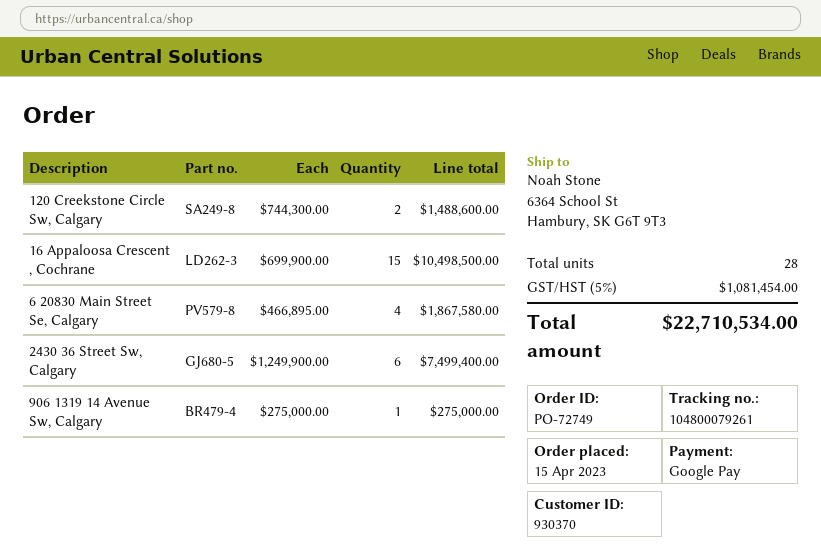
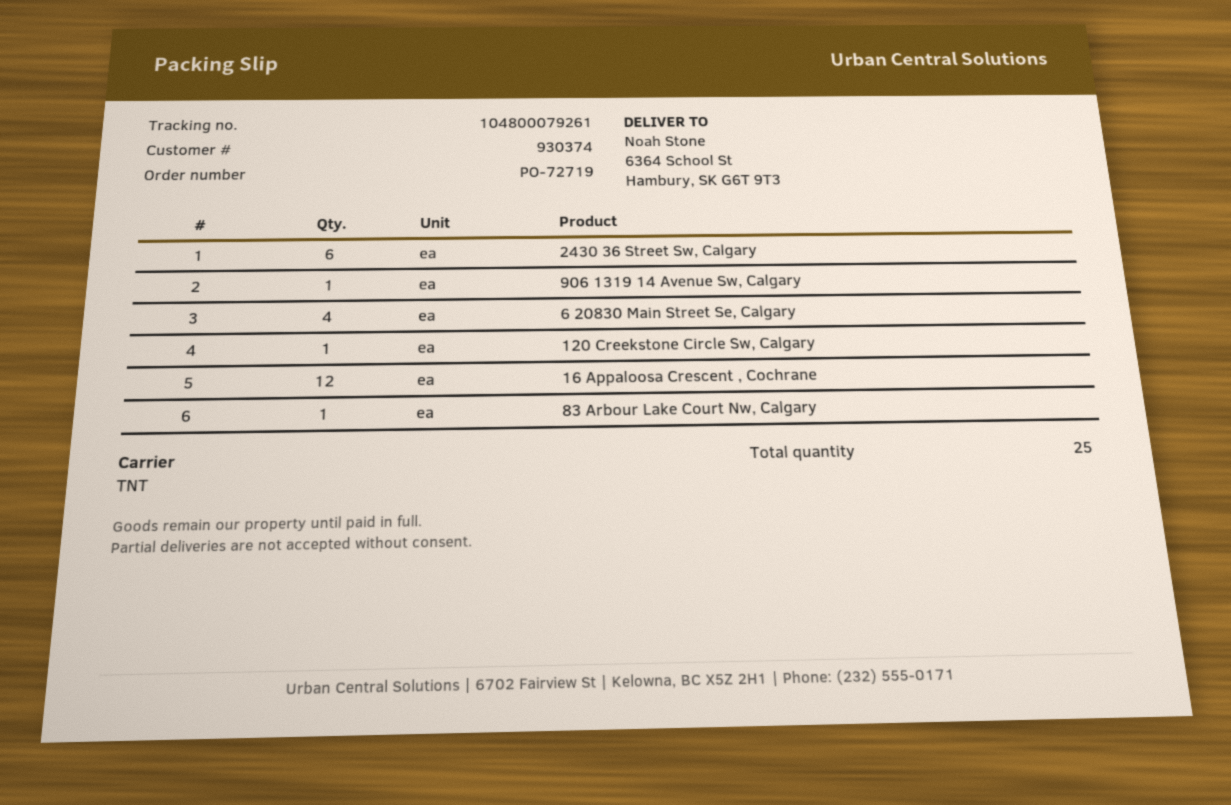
order number: PO-72749 -> PO-72719
customer number: 930370 -> 930374
120 Creekstone Circle Sw, Calgary: 2 -> 1
16 Appaloosa Crescent , Cochrane: 15 -> 12
83 Arbour Lake Court Nw, Calgary: none -> 1
total quantity: 28 -> 25

